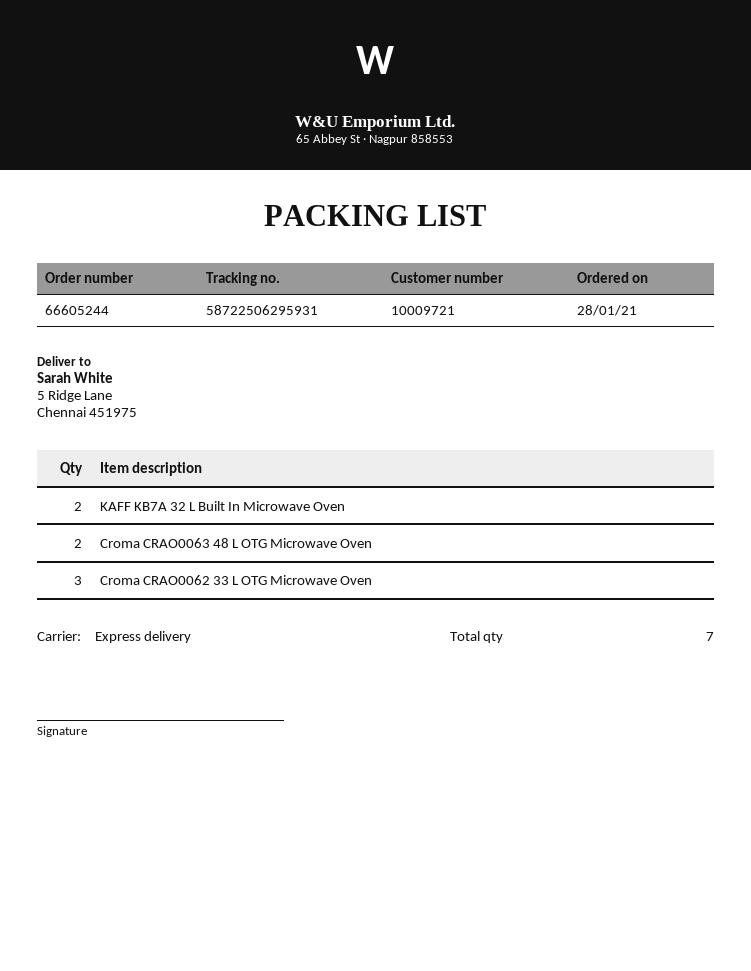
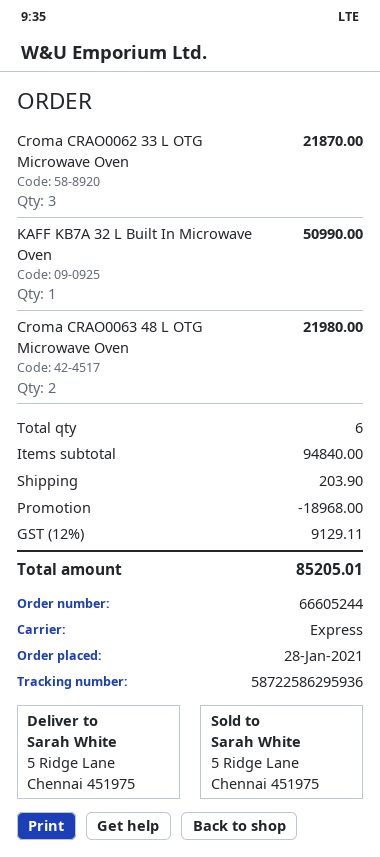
tracking number: 58722506295931 -> 58722586295936
KAFF KB7A 32 L Built In Microwave Oven: 2 -> 1
total quantity: 7 -> 6

